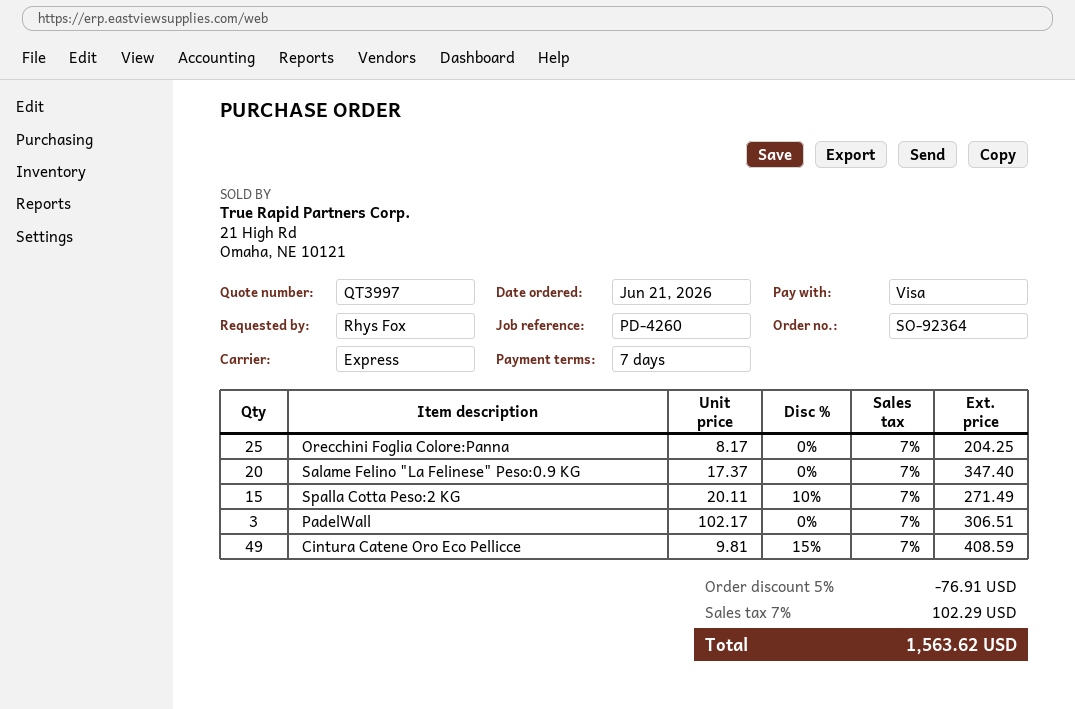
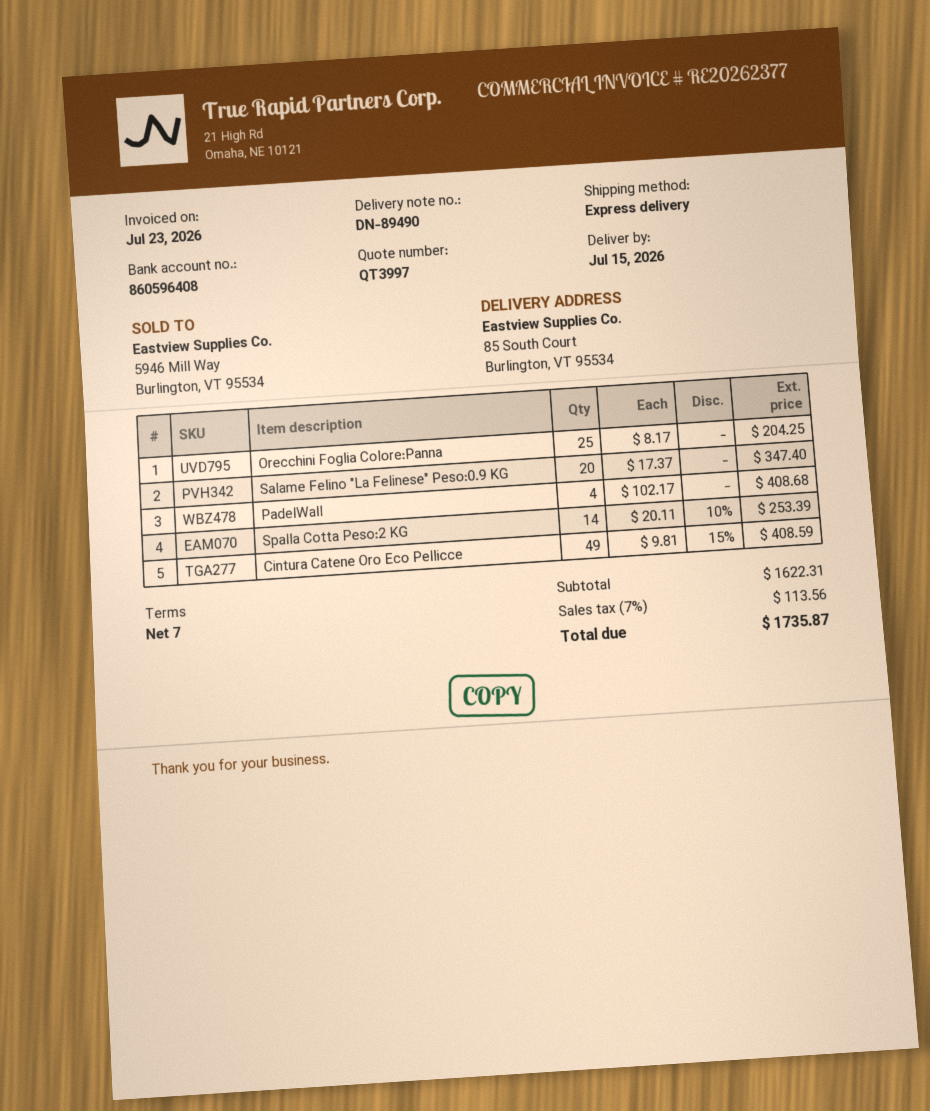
Spalla Cotta Peso:2 KG: 15 x 20.11 - 10% = 271.49 -> 14 x 20.11 - 10% = 253.39
PadelWall: 3 x 102.17 = 306.51 -> 4 x 102.17 = 408.68
discount: 5% = 76.91 -> none
tax: 7% = 102.29 -> 7% = 113.56
total: 1563.62 -> 1735.87

